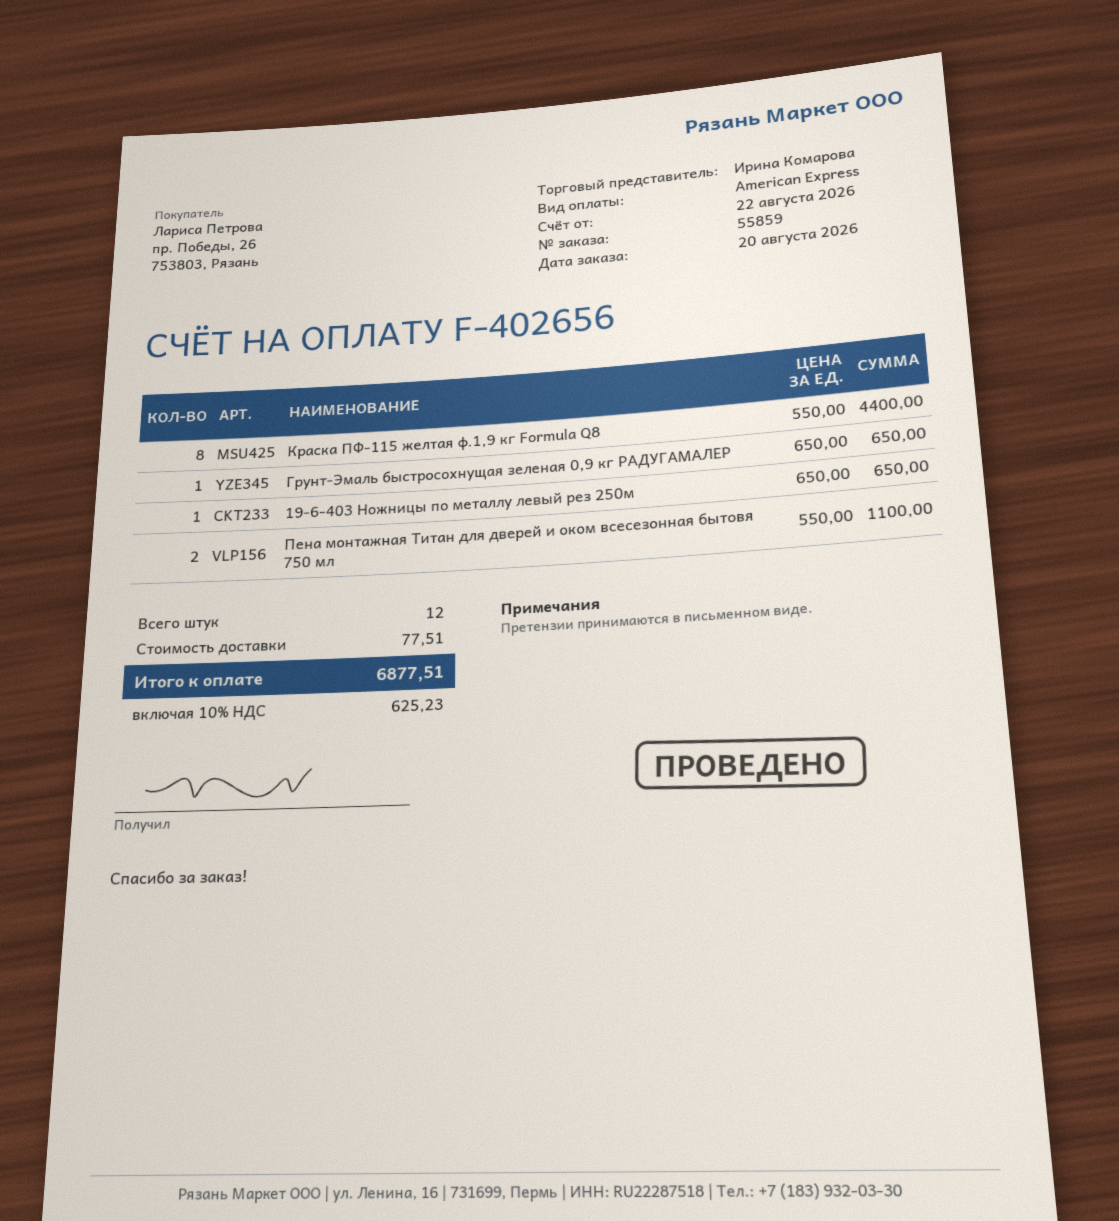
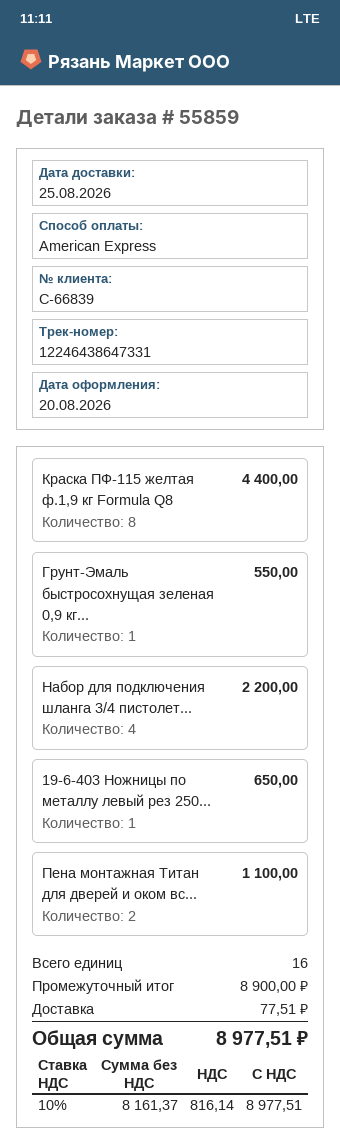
Грунт-Эмаль быстросохнущая зеленая 0,9 кг РАДУГАМАЛЕР: 1 for 650.00 -> 1 for 550.00
Набор для подключения шланга 3/4 пистолет...: none -> 4 for 2200.00
total quantity: 12 -> 16
tax: 10% = 625.23 -> 10% = 816.14
total: 6877.51 -> 8977.51

